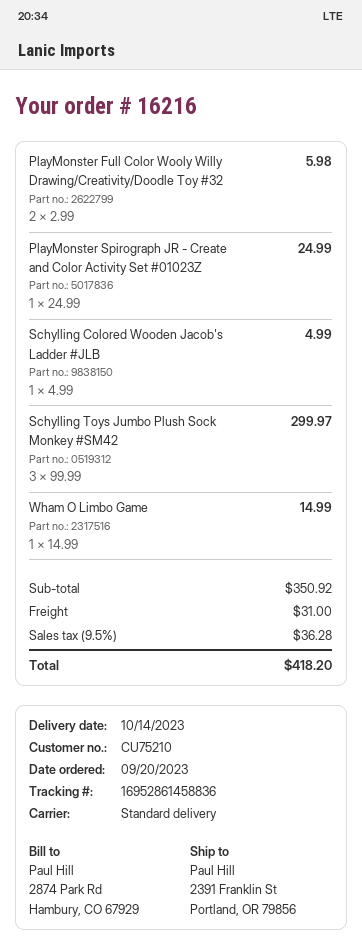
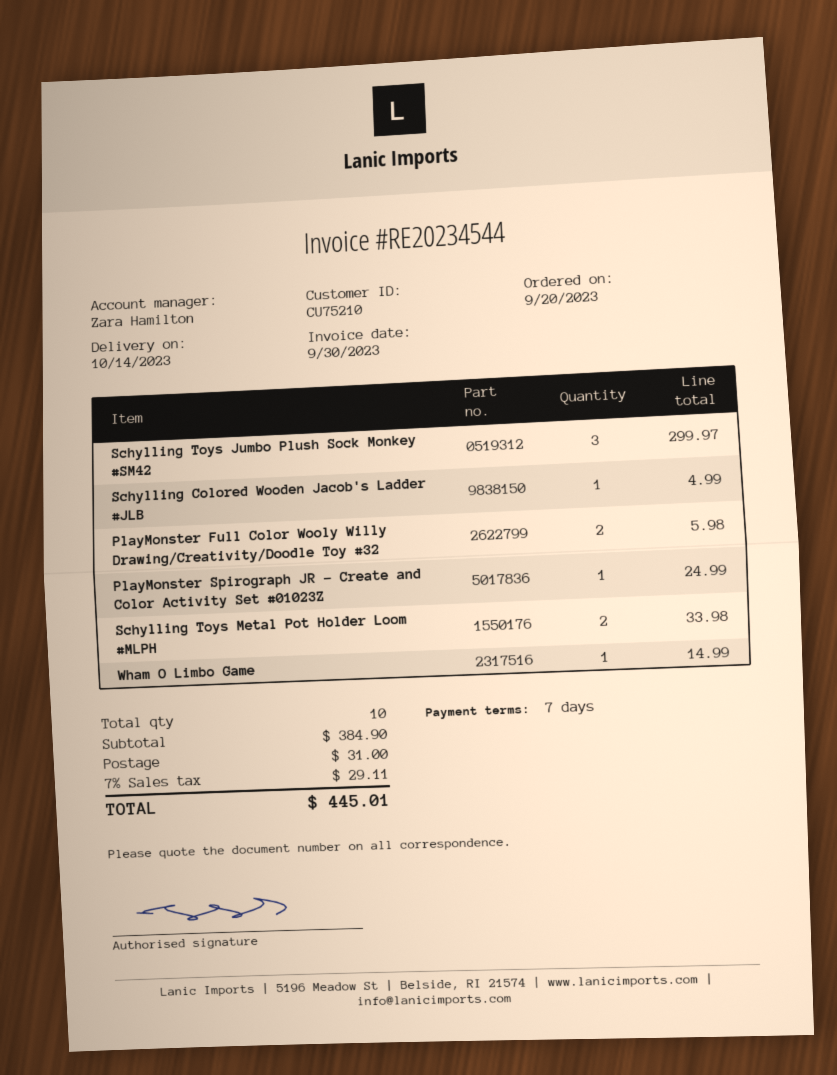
Schylling Toys Metal Pot Holder Loom #MLPH: none -> 2 for 33.98
subtotal: 350.92 -> 384.90
tax: 9.5% = 36.28 -> 7% = 29.11
total: 418.20 -> 445.01

